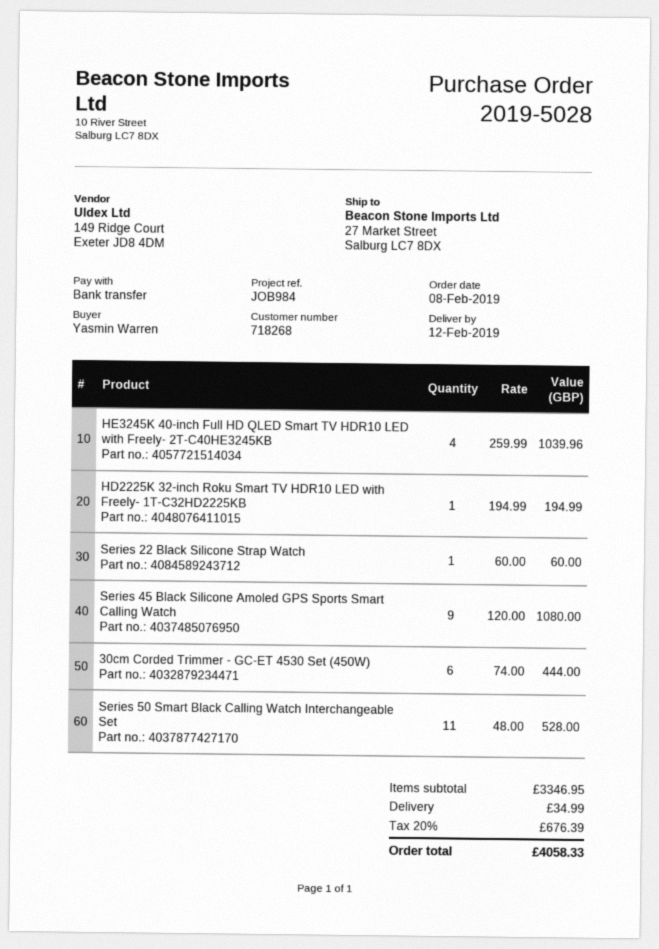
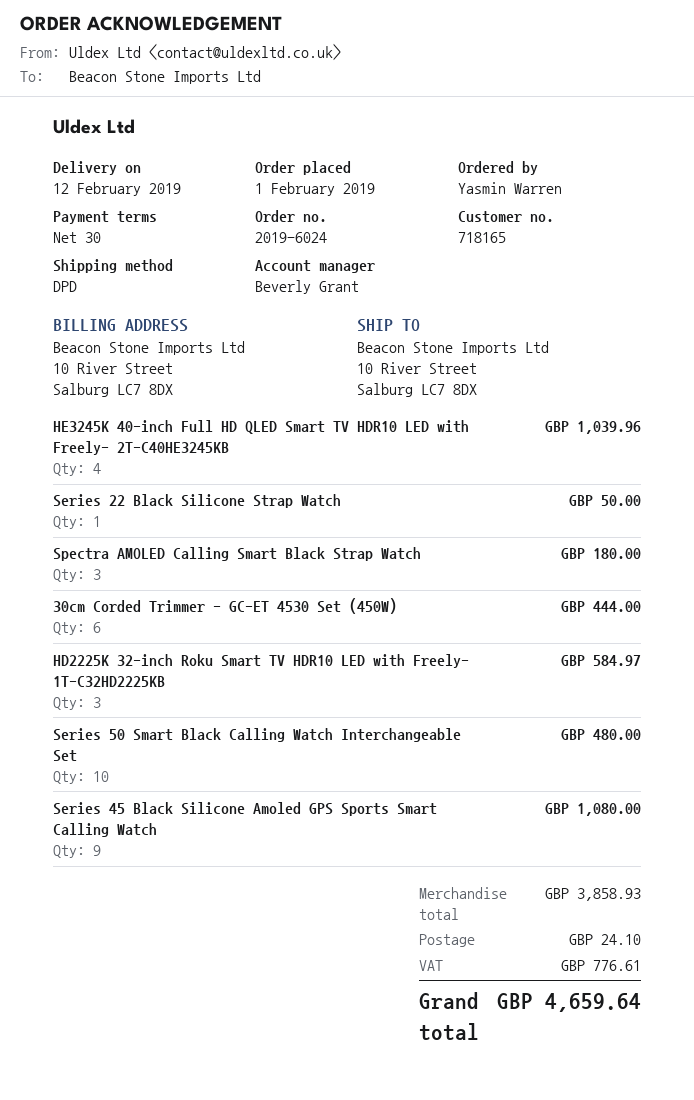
order number: 2019-5028 -> 2019-6024
order date: 2019-02-08 -> 2019-02-01
customer number: 718268 -> 718165
ship to: 27 Market Street, Salburg LC7 8DX -> 10 River Street, Salburg LC7 8DX
HD2225K 32-inch Roku Smart TV HDR10 LED with Freely- 1T-C32HD2225KB: 1 for 194.99 -> 3 for 584.97
Series 22 Black Silicone Strap Watch: 1 for 60.00 -> 1 for 50.00
Series 50 Smart Black Calling Watch Interchangeable Set: 11 for 528.00 -> 10 for 480.00
Spectra AMOLED Calling Smart Black Strap Watch: none -> 3 for 180.00
subtotal: 3346.95 -> 3858.93
shipping: 34.99 -> 24.10
tax: 676.39 -> 776.61
total: 4058.33 -> 4659.64

